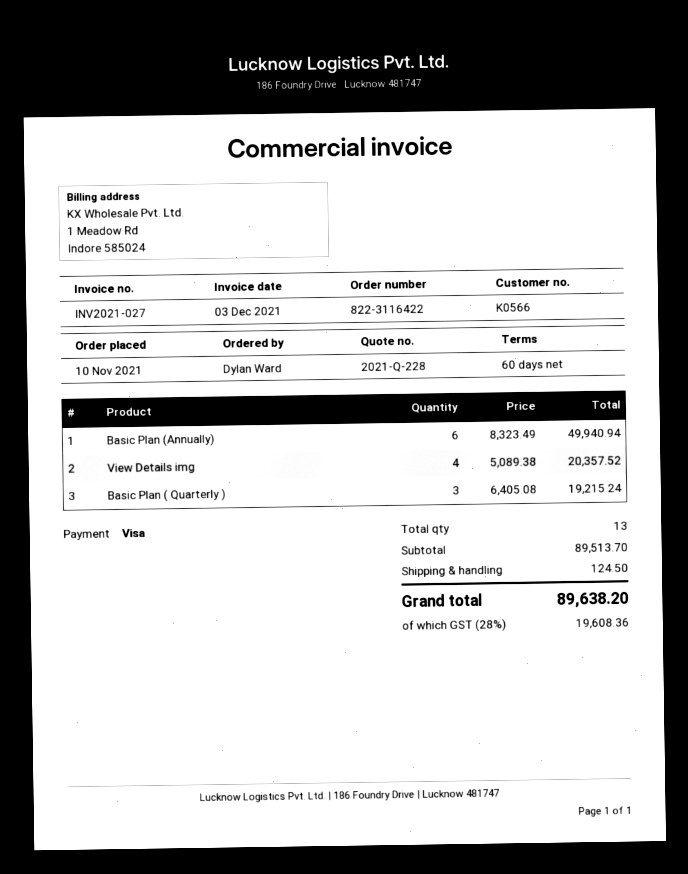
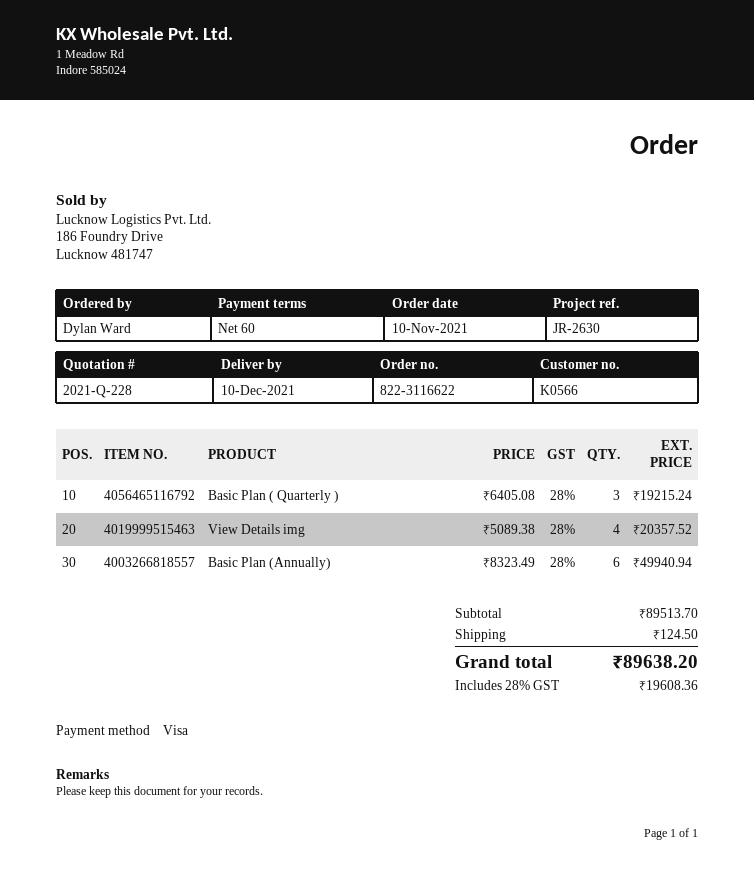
order number: 822-3116422 -> 822-3116622

